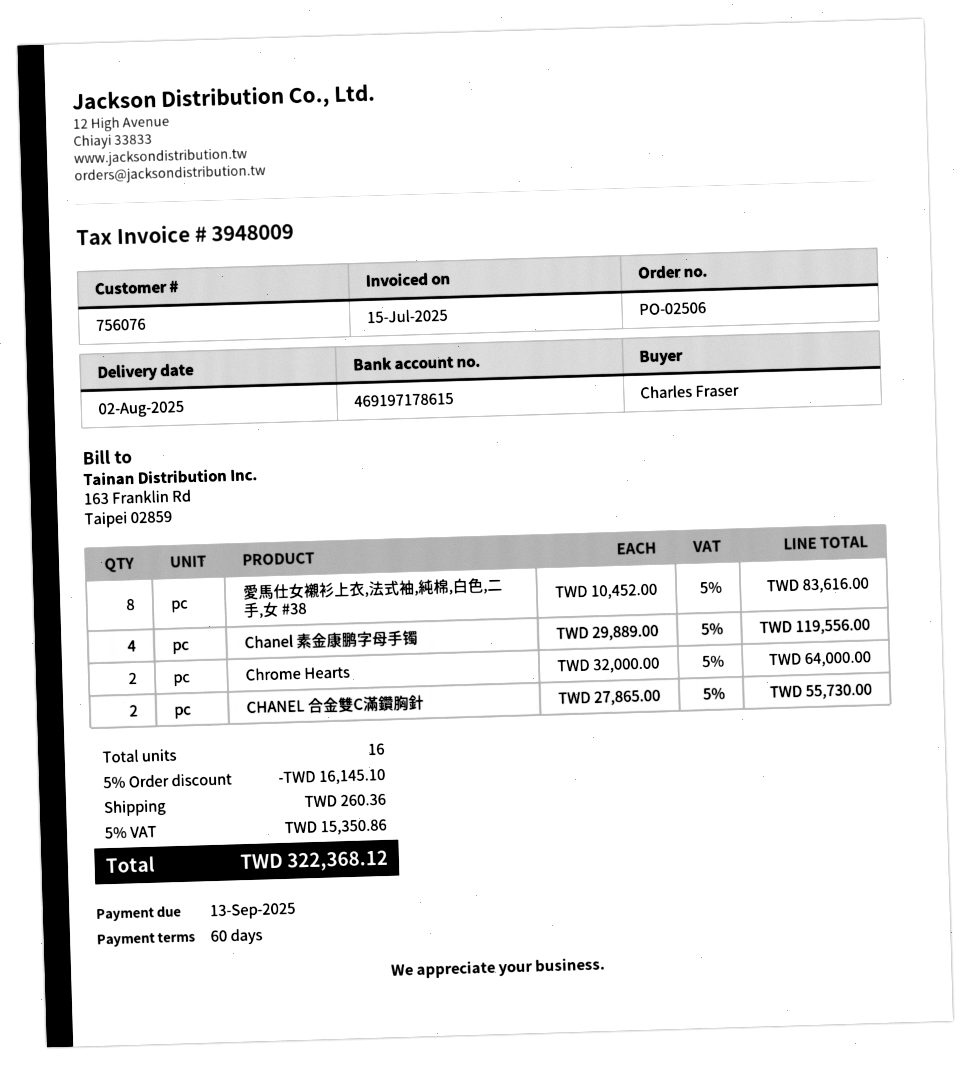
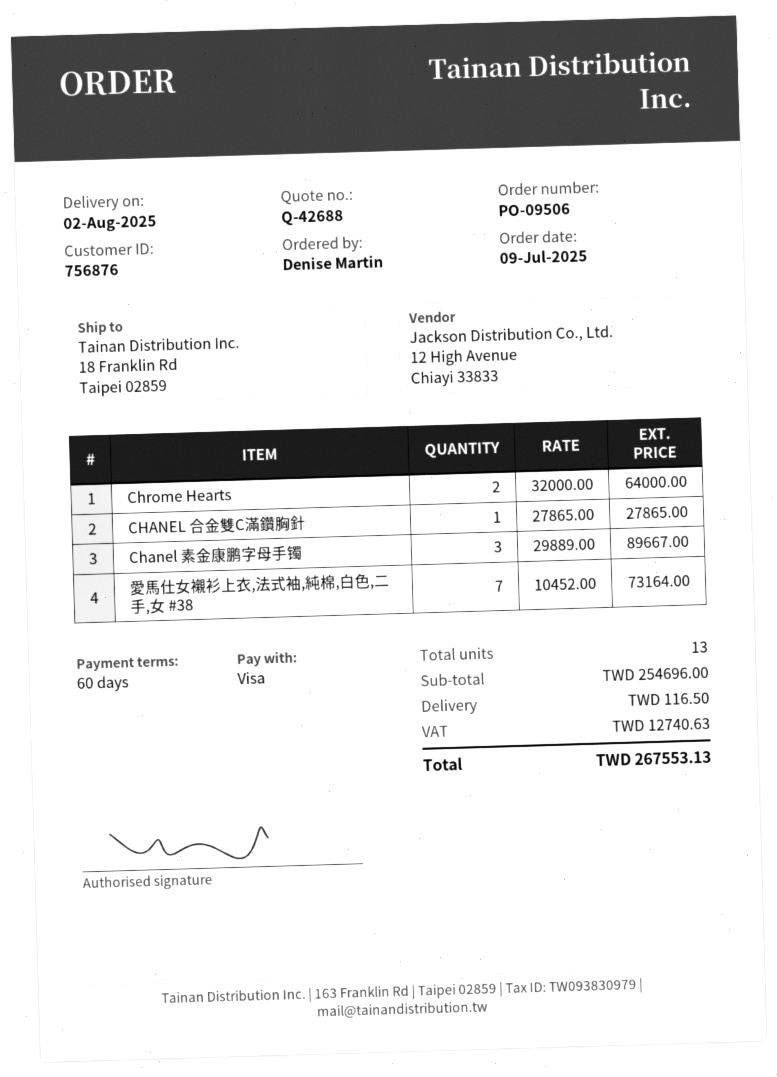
order number: PO-02506 -> PO-09506
customer number: 756076 -> 756876
ordered by: Charles Fraser -> Denise Martin
愛馬仕女襯衫上衣,法式袖,純棉,白色,二手,女 #38: 8 x 10452.00 = 83616.00 -> 7 x 10452.00 = 73164.00
Chanel 素金康鹏字母手镯: 4 x 29889.00 = 119556.00 -> 3 x 29889.00 = 89667.00
CHANEL 合金雙C滿鑽胸針: 2 x 27865.00 = 55730.00 -> 1 x 27865.00 = 27865.00
total quantity: 16 -> 13
discount: 5% = 16145.10 -> none
shipping: 260.36 -> 116.50
tax: 15350.86 -> 12740.63
total: 322368.12 -> 267553.13

